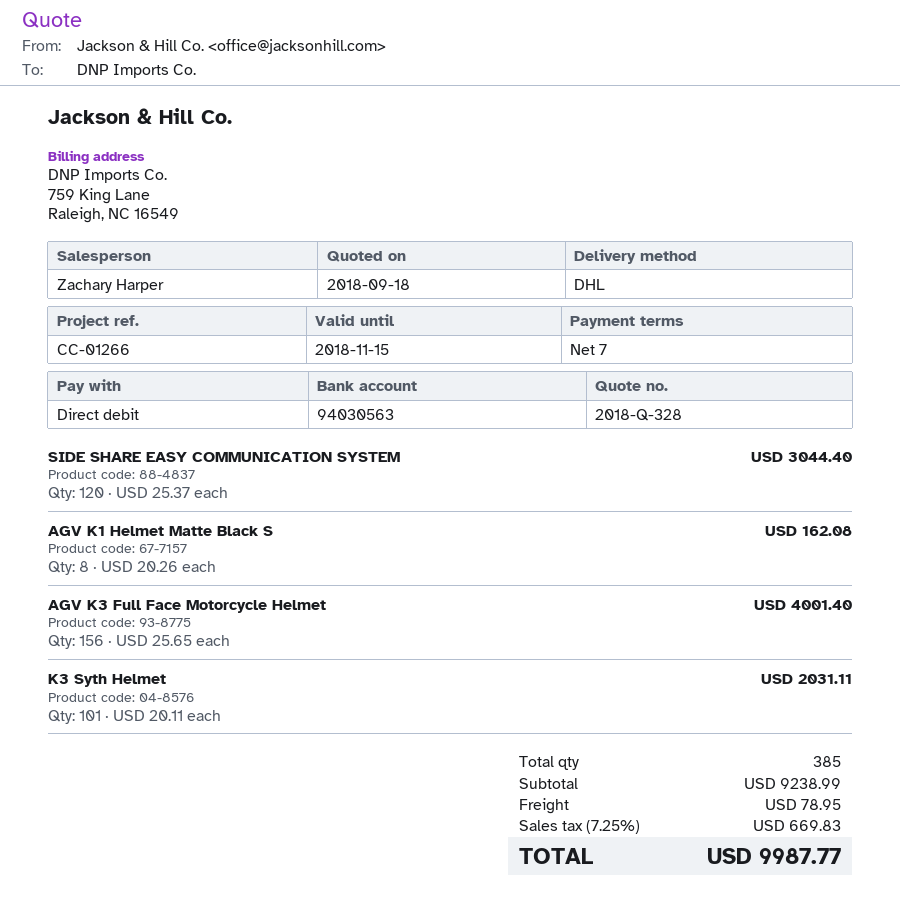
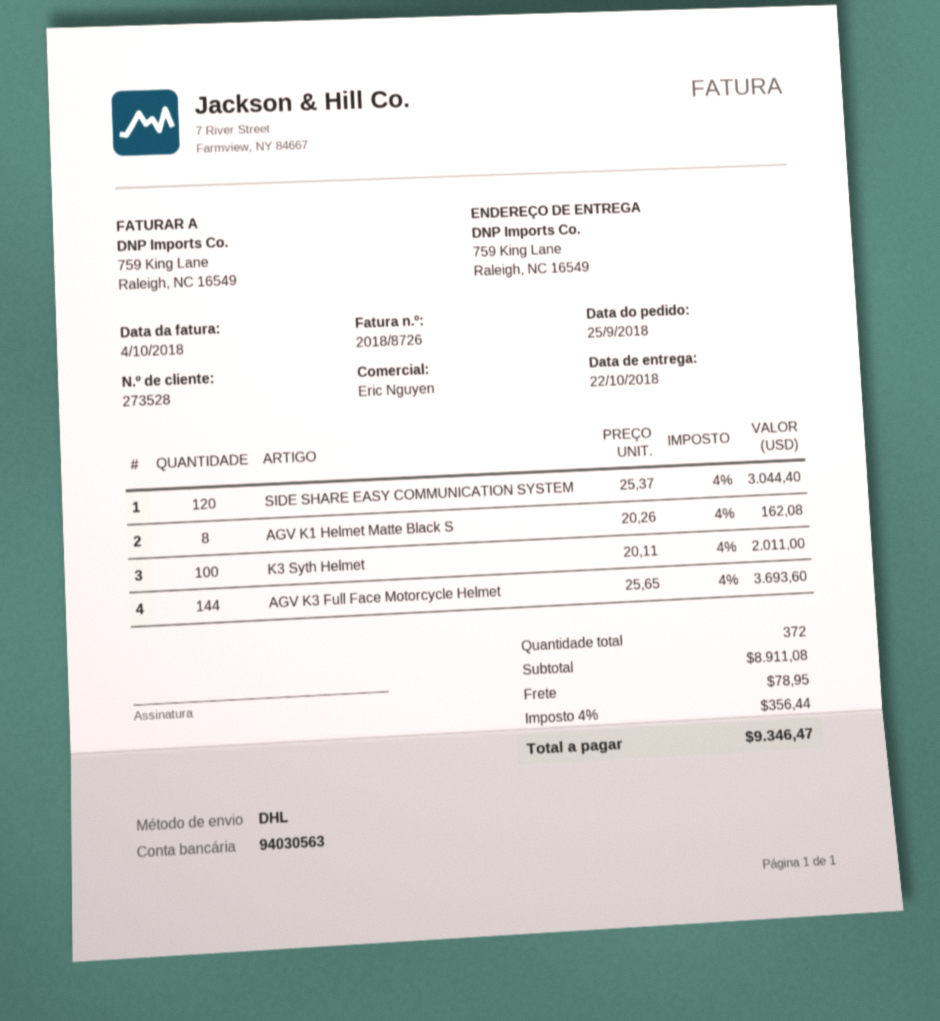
sales rep: Zachary Harper -> Eric Nguyen
AGV K3 Full Face Motorcycle Helmet: 156 x 25.65 = 4001.40 -> 144 x 25.65 = 3693.60
K3 Syth Helmet: 101 x 20.11 = 2031.11 -> 100 x 20.11 = 2011.00
total quantity: 385 -> 372
subtotal: 9238.99 -> 8911.08
tax: 7.25% = 669.83 -> 4% = 356.44
total: 9987.77 -> 9346.47

